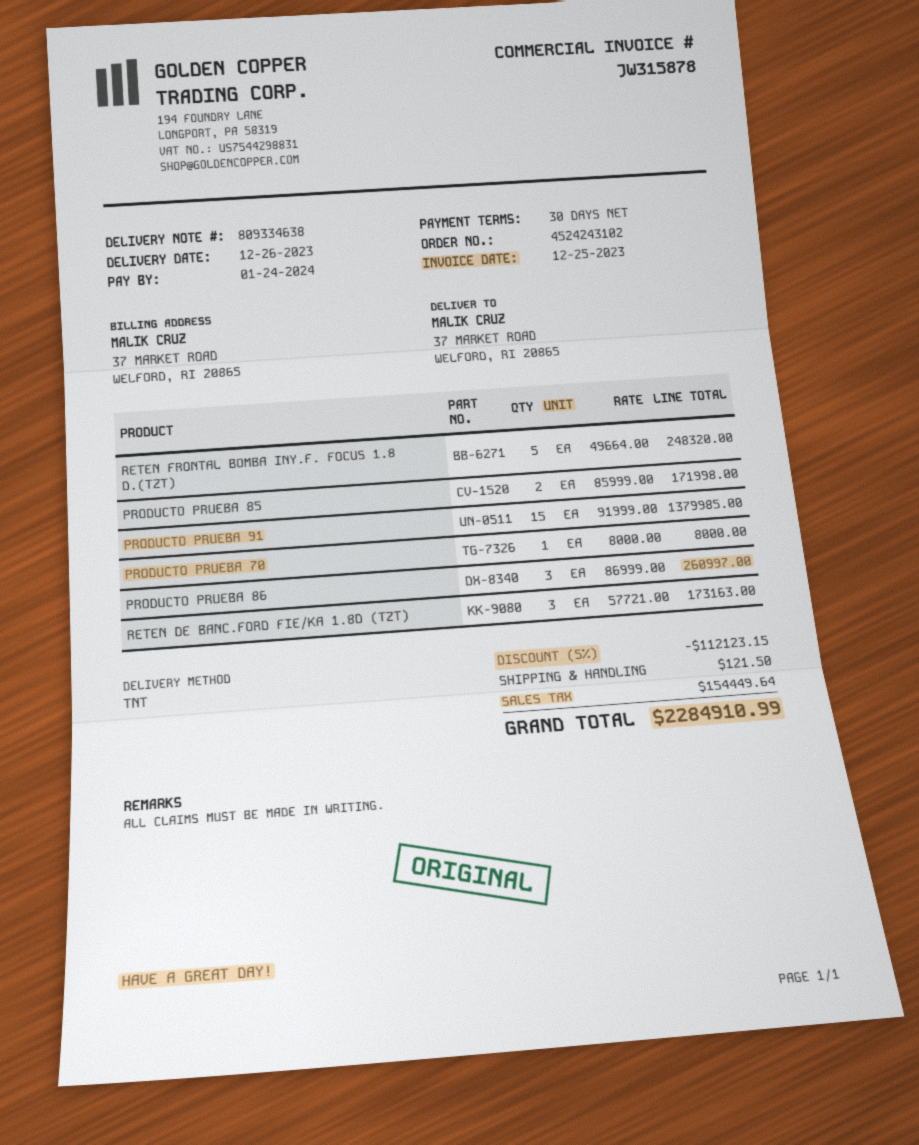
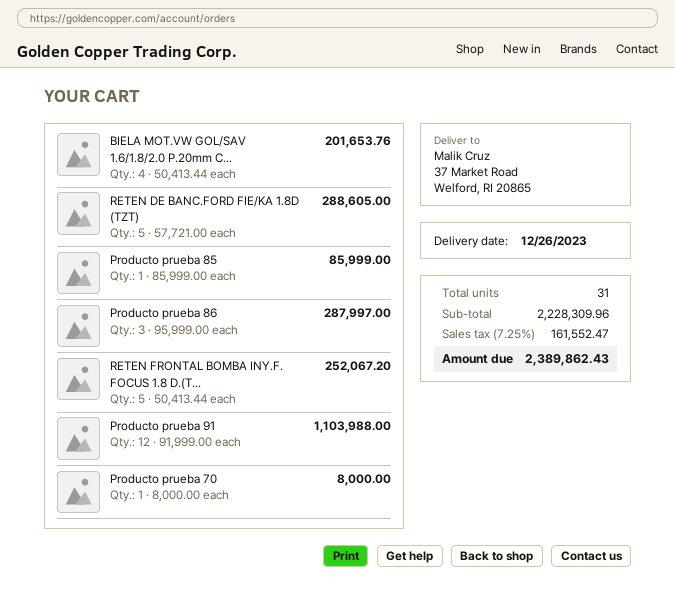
RETEN FRONTAL BOMBA INY.F. FOCUS 1.8 D.(TZT): 5 x 49664.00 = 248320.00 -> 5 x 50413.44 = 252067.20
PRODUCTO PRUEBA 85: 2 x 85999.00 = 171998.00 -> 1 x 85999.00 = 85999.00
PRODUCTO PRUEBA 91: 15 x 91999.00 = 1379985.00 -> 12 x 91999.00 = 1103988.00
PRODUCTO PRUEBA 86: 3 x 86999.00 = 260997.00 -> 3 x 95999.00 = 287997.00
RETEN DE BANC.FORD FIE/KA 1.8D (TZT): 3 x 57721.00 = 173163.00 -> 5 x 57721.00 = 288605.00
BIELA MOT.VW GOL/SAV 1.6/1.8/2.0 P.20mm C...: none -> 4 x 50413.44 = 201653.76
discount: 5% = 112123.15 -> none
shipping: 121.50 -> none
tax: 154449.64 -> 161552.47
total: 2284910.99 -> 2389862.43

